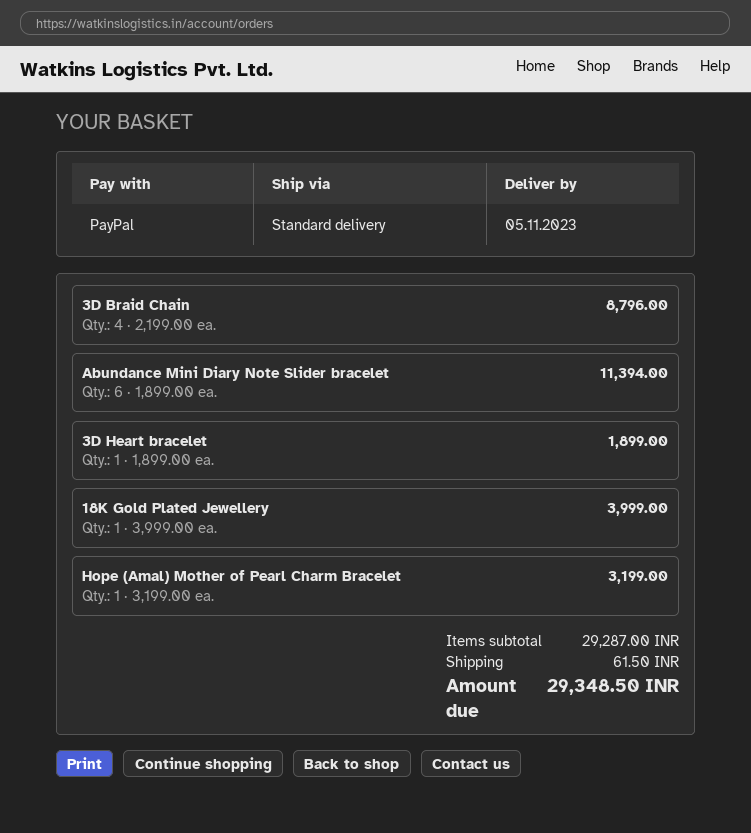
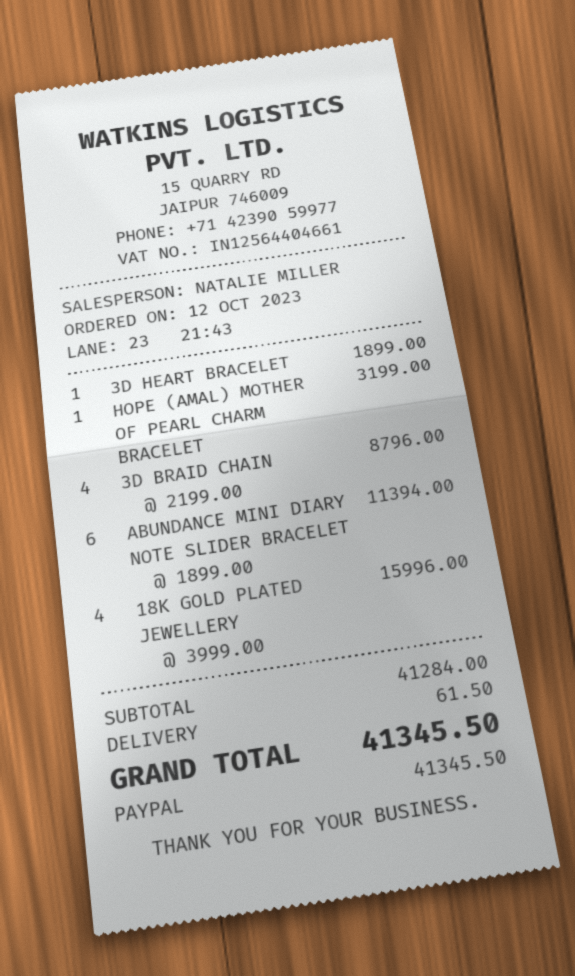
18K Gold Plated Jewellery: 1 x 3999.00 = 3999.00 -> 4 x 3999.00 = 15996.00
subtotal: 29287.00 -> 41284.00
total: 29348.50 -> 41345.50

